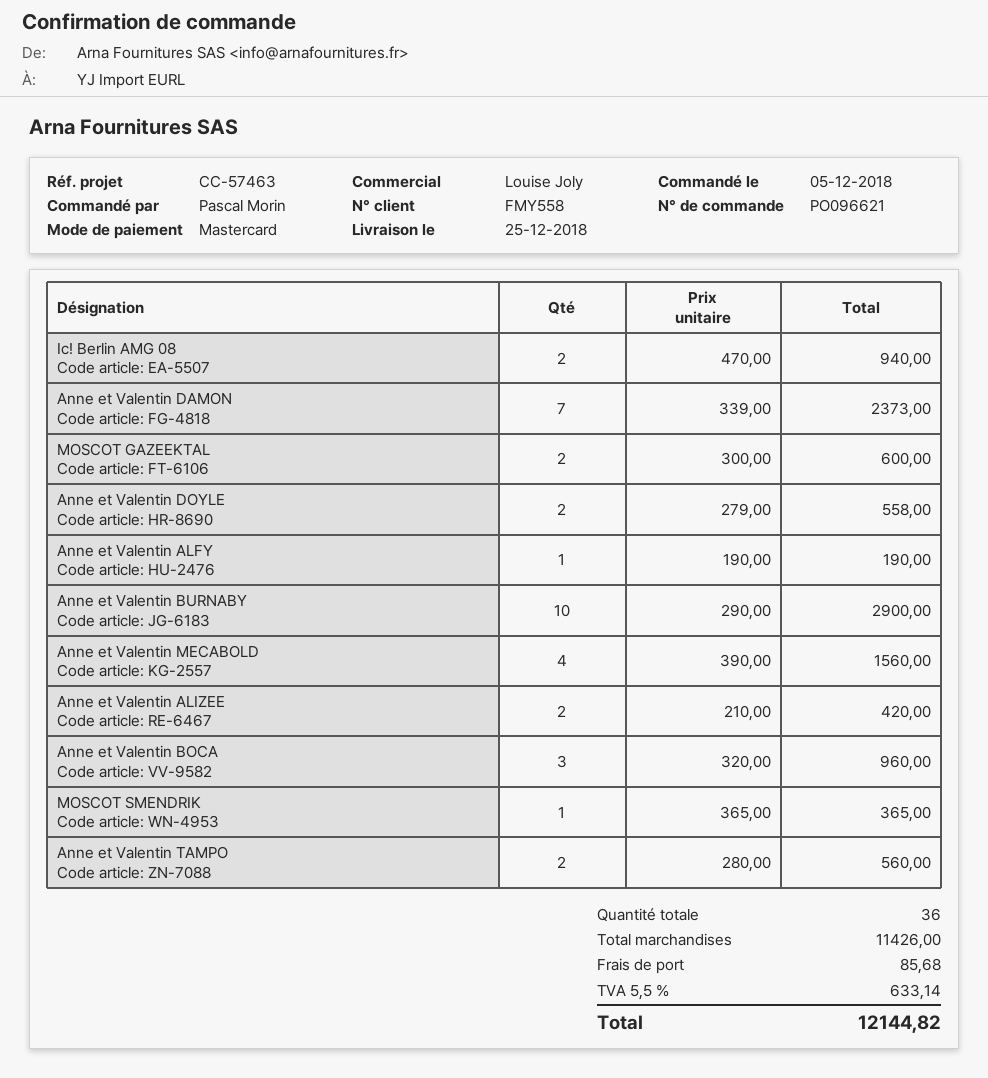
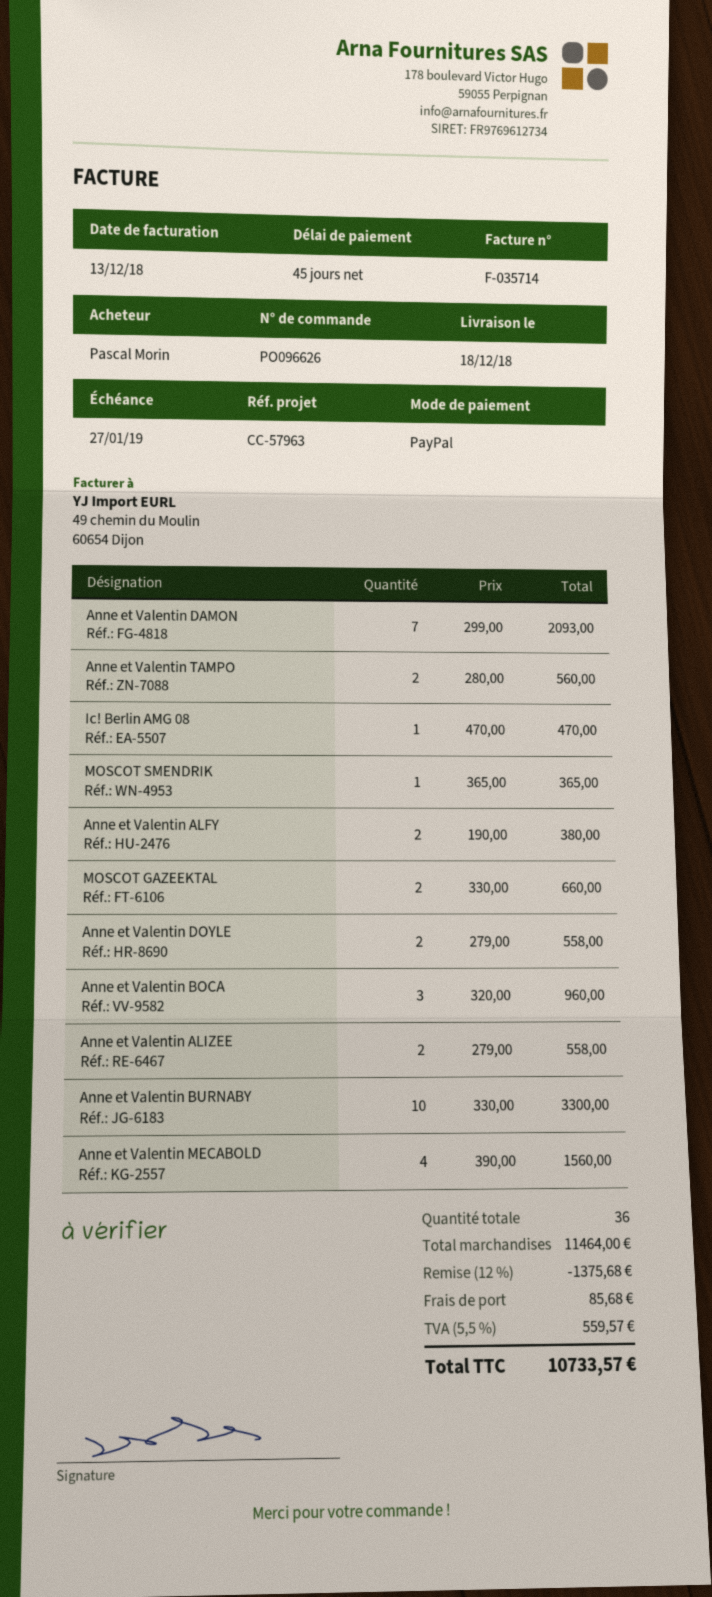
order number: PO096621 -> PO096626
delivery date: 2018-12-25 -> 2018-12-18
reference: CC-57463 -> CC-57963
payment method: Mastercard -> PayPal
Ic! Berlin AMG 08: 2 x 470.00 = 940.00 -> 1 x 470.00 = 470.00
Anne et Valentin DAMON: 7 x 339.00 = 2373.00 -> 7 x 299.00 = 2093.00
MOSCOT GAZEEKTAL: 2 x 300.00 = 600.00 -> 2 x 330.00 = 660.00
Anne et Valentin ALFY: 1 x 190.00 = 190.00 -> 2 x 190.00 = 380.00
Anne et Valentin BURNABY: 10 x 290.00 = 2900.00 -> 10 x 330.00 = 3300.00
Anne et Valentin ALIZEE: 2 x 210.00 = 420.00 -> 2 x 279.00 = 558.00
subtotal: 11426.00 -> 11464.00
discount: none -> 12% = 1375.68
tax: 5.5% = 633.14 -> 5.5% = 559.57
total: 12144.82 -> 10733.57

